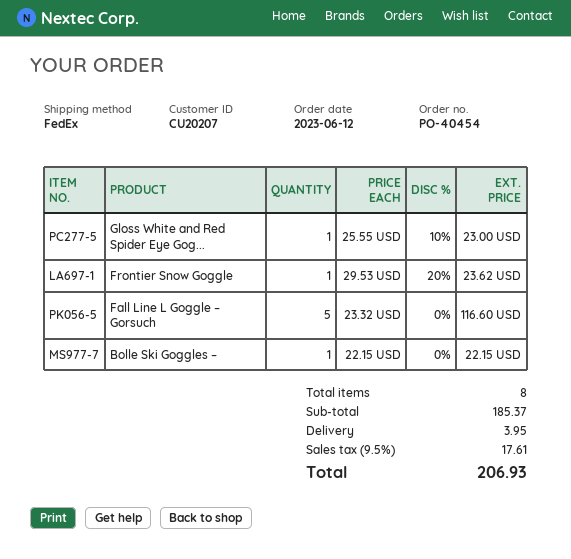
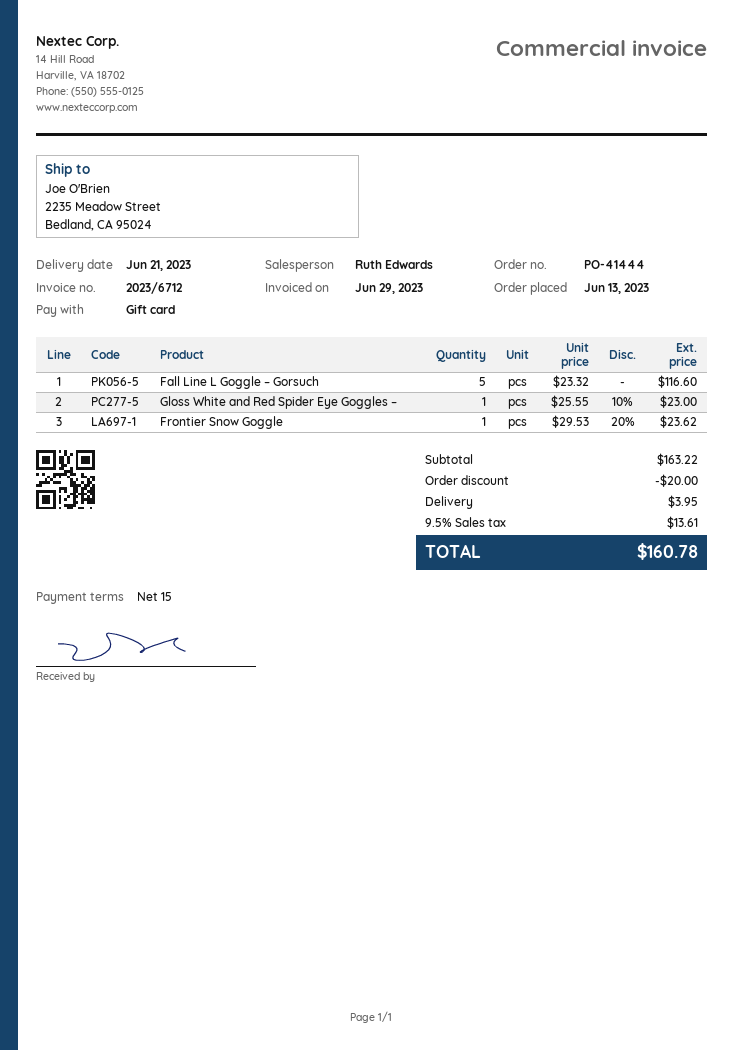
order number: PO-40454 -> PO-41444
order date: 2023-06-12 -> 2023-06-13
Bolle Ski Goggles –: 1 x 22.15 = 22.15 -> none
subtotal: 185.37 -> 163.22
discount: none -> 20.00
tax: 9.5% = 17.61 -> 9.5% = 13.61
total: 206.93 -> 160.78

